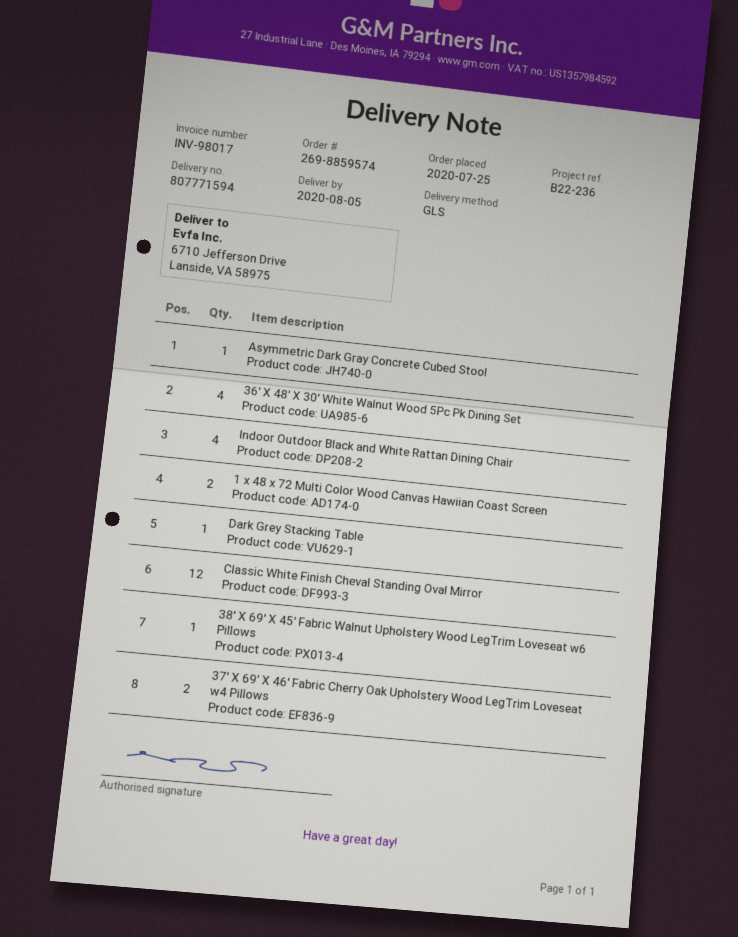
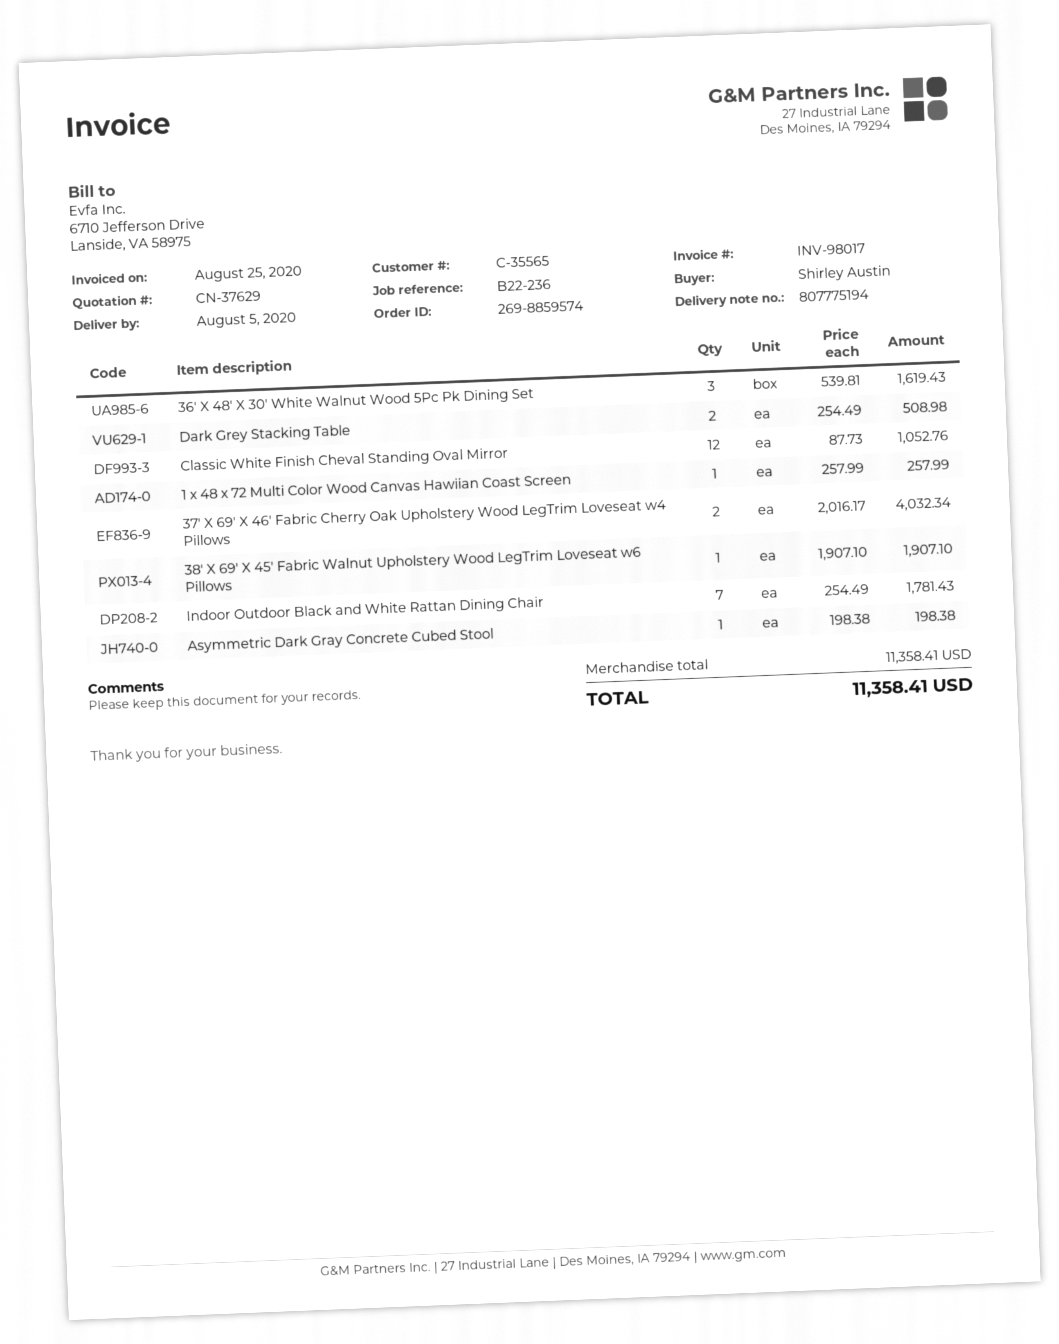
delivery note number: 807771594 -> 807775194
36' X 48' X 30' White Walnut Wood 5Pc Pk Dining Set: 4 -> 3
Indoor Outdoor Black and White Rattan Dining Chair: 4 -> 7
1 x 48 x 72 Multi Color Wood Canvas Hawiian Coast Screen: 2 -> 1
Dark Grey Stacking Table: 1 -> 2

